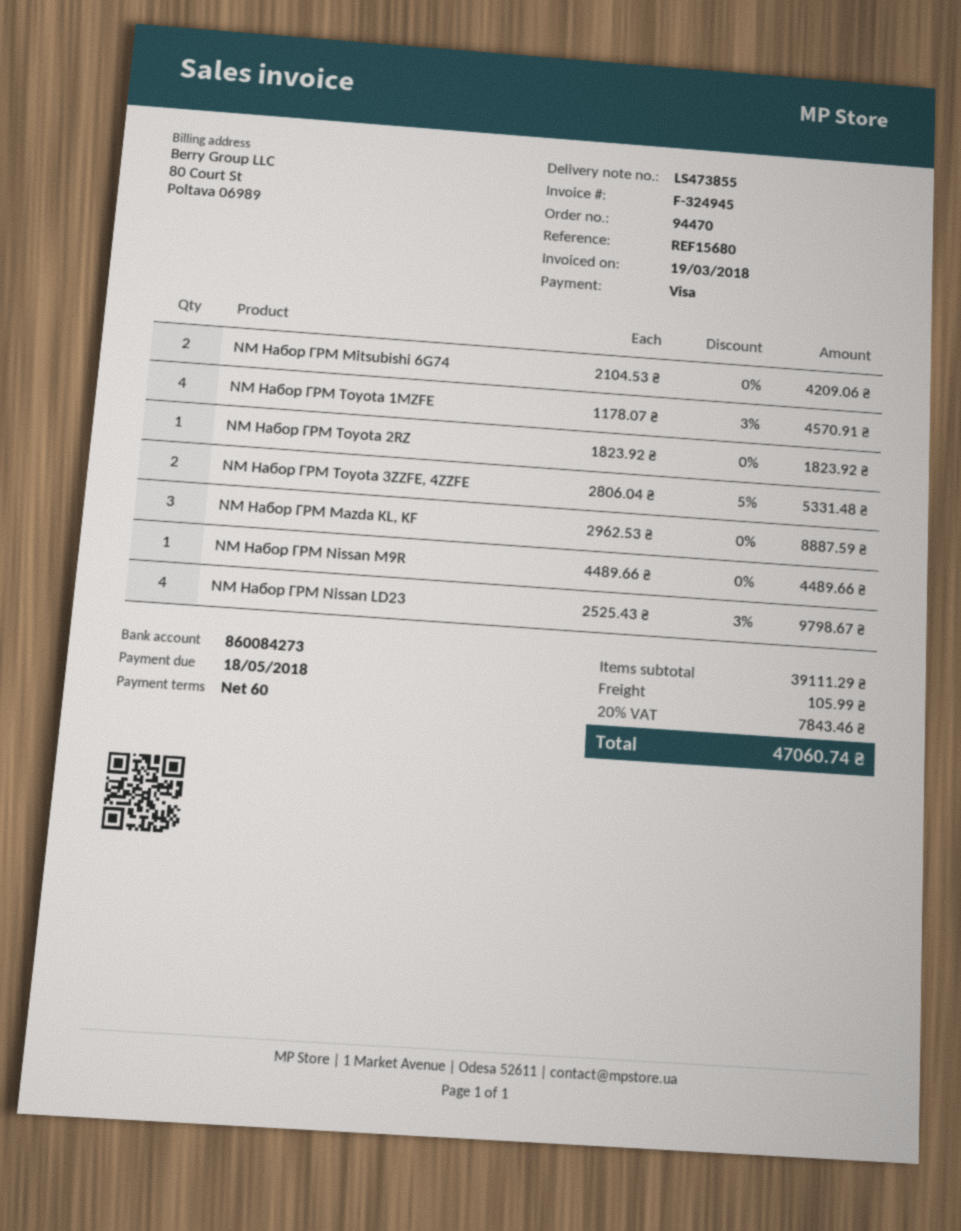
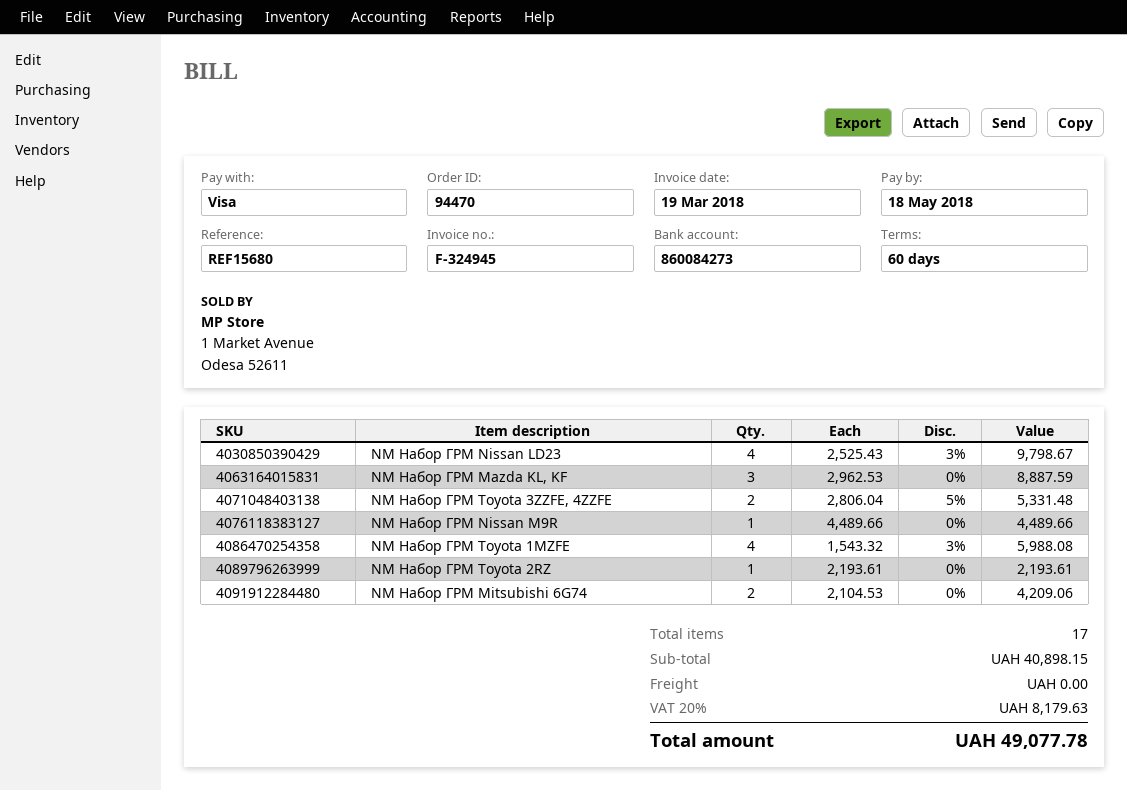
NM Набор ГРМ Toyota 1MZFE: 4 x 1178.07 - 3% = 4570.91 -> 4 x 1543.32 - 3% = 5988.08
NM Набор ГРМ Toyota 2RZ: 1 x 1823.92 = 1823.92 -> 1 x 2193.61 = 2193.61
subtotal: 39111.29 -> 40898.15
shipping: 105.99 -> 0.00
tax: 20% = 7843.46 -> 20% = 8179.63
total: 47060.74 -> 49077.78

